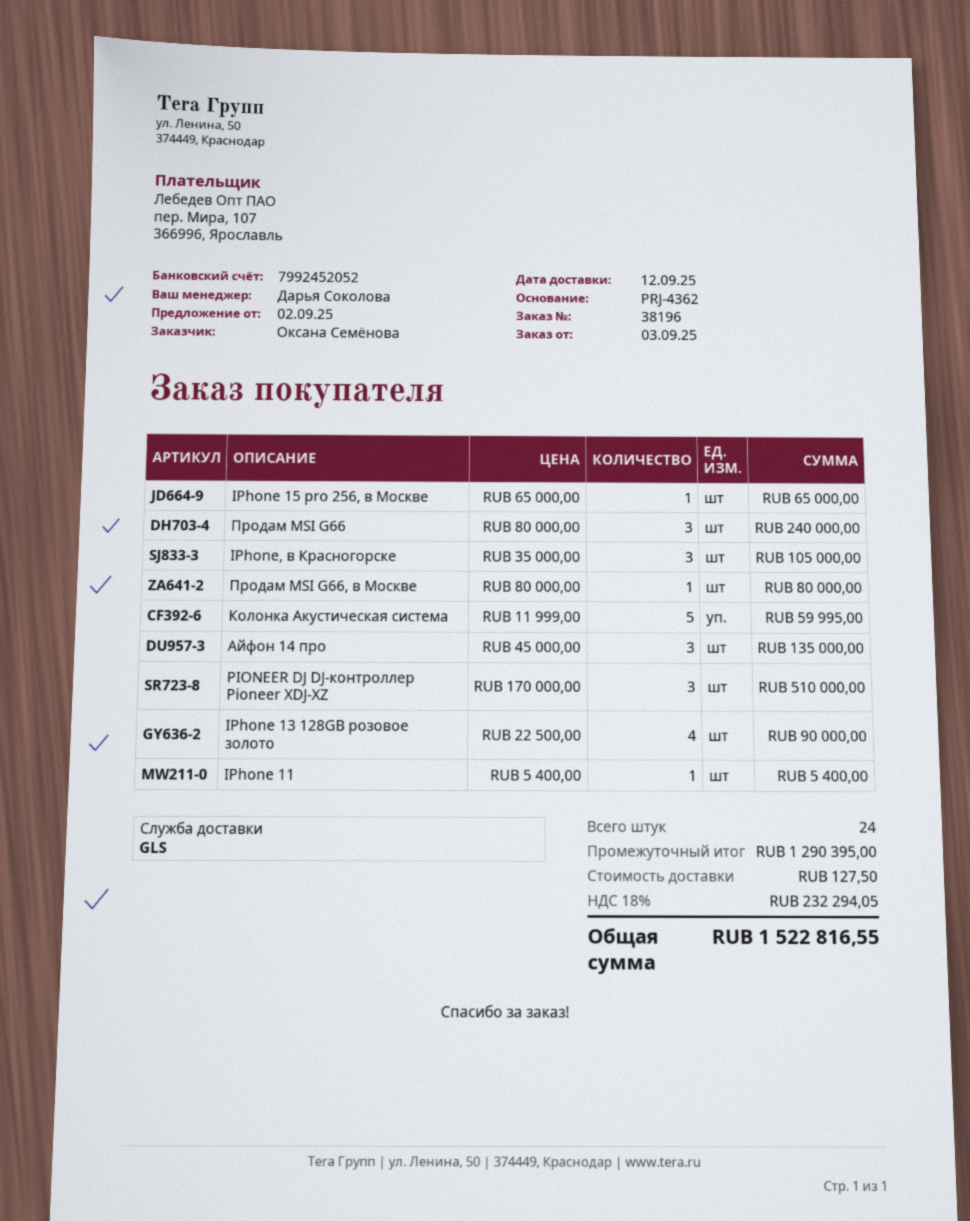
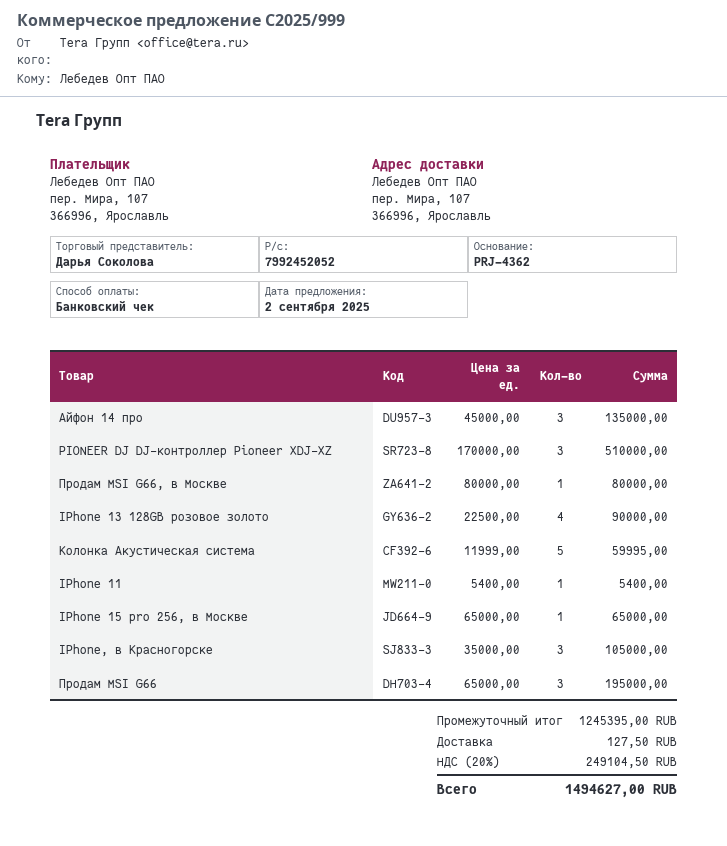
Продам MSI G66: 3 x 80000.00 = 240000.00 -> 3 x 65000.00 = 195000.00
subtotal: 1290395.00 -> 1245395.00
tax: 18% = 232294.05 -> 20% = 249104.50
total: 1522816.55 -> 1494627.00

